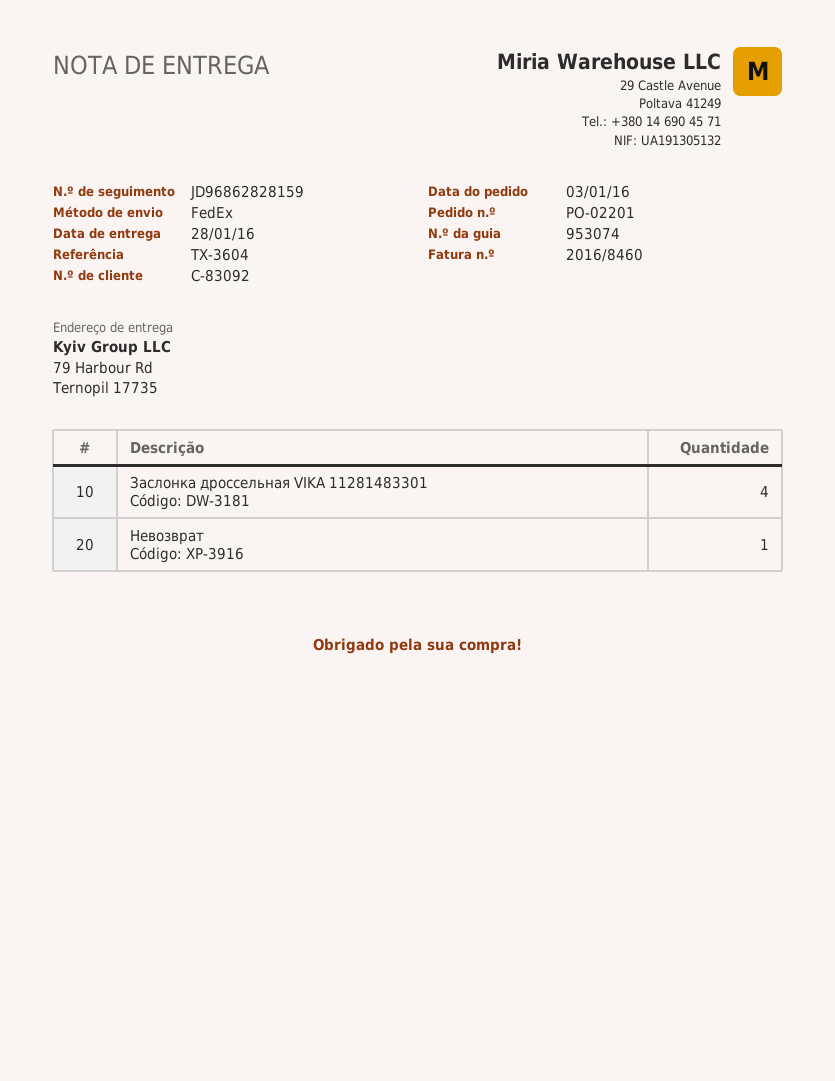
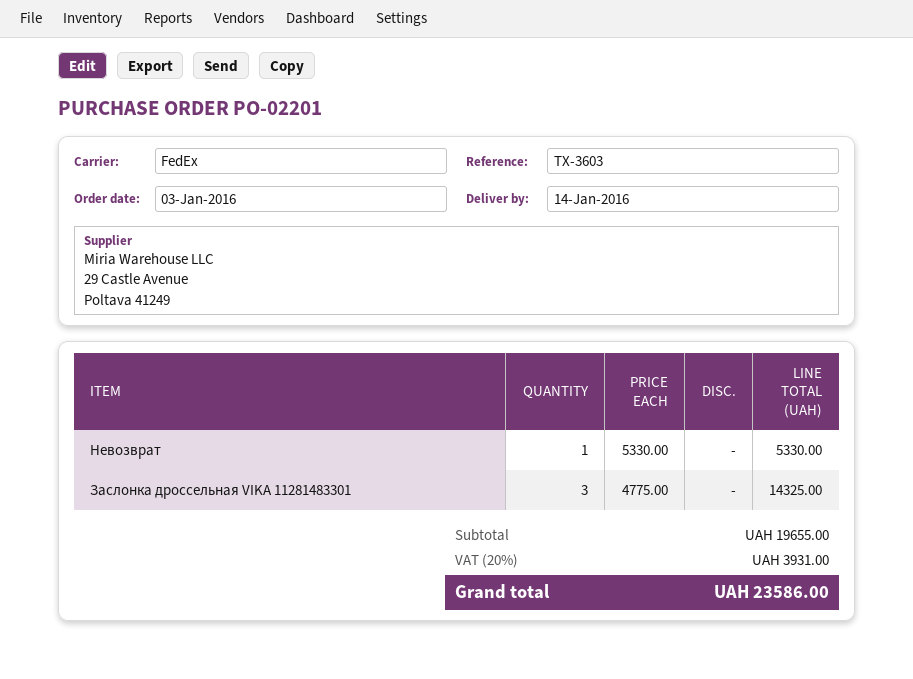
delivery date: 2016-01-28 -> 2016-01-14
reference: TX-3604 -> TX-3603
Заслонка дроссельная VIKA 11281483301: 4 -> 3

